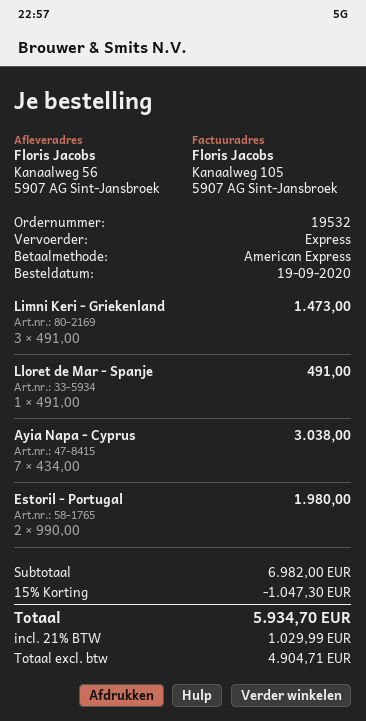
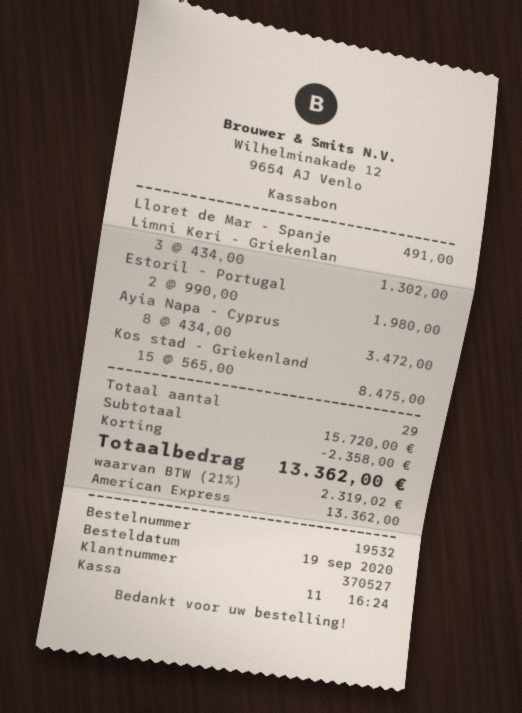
Limni Keri - Griekenland: 3 x 491.00 = 1473.00 -> 3 x 434.00 = 1302.00
Ayia Napa - Cyprus: 7 x 434.00 = 3038.00 -> 8 x 434.00 = 3472.00
Kos stad - Griekenland: none -> 15 x 565.00 = 8475.00
subtotal: 6982.00 -> 15720.00
discount: 1047.30 -> 2358.00
tax: 21% = 1029.99 -> 21% = 2319.02
total: 5934.70 -> 13362.00

